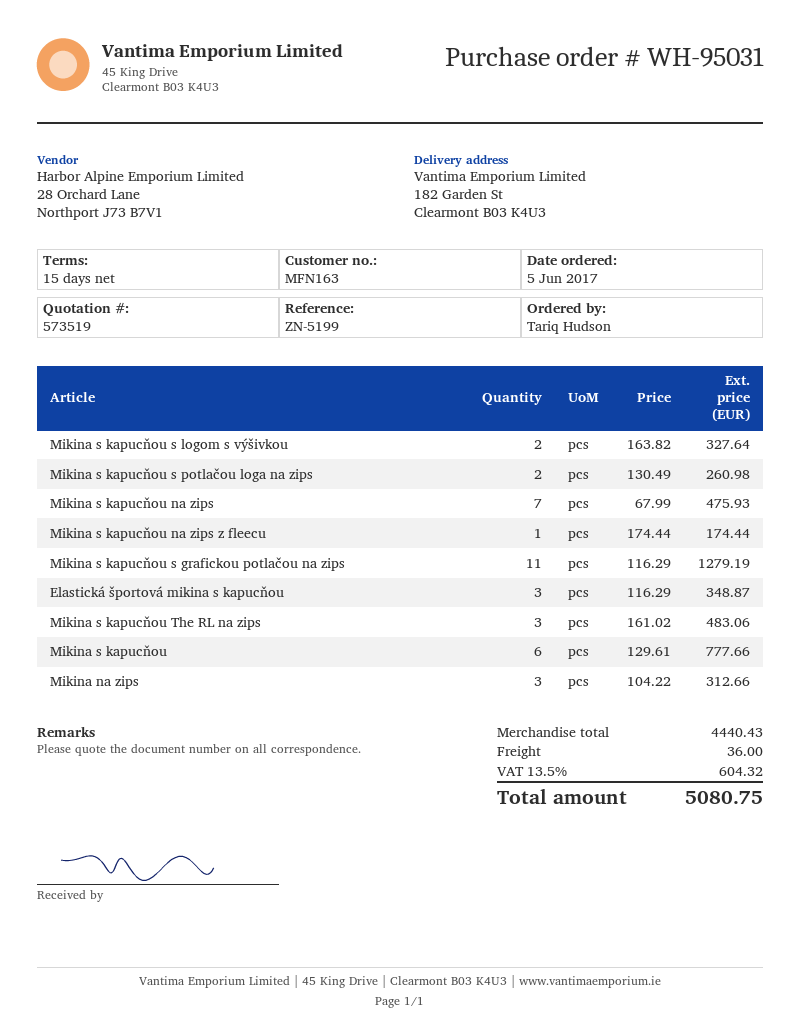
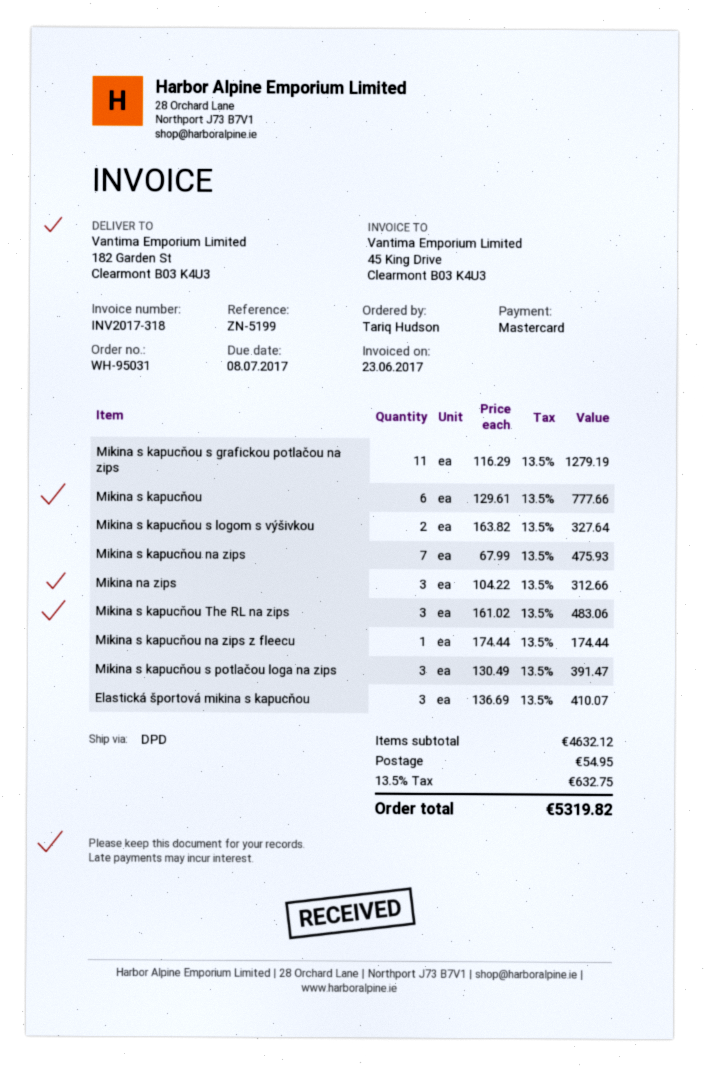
Mikina s kapucňou s potlačou loga na zips: 2 x 130.49 = 260.98 -> 3 x 130.49 = 391.47
Elastická športová mikina s kapucňou: 3 x 116.29 = 348.87 -> 3 x 136.69 = 410.07
subtotal: 4440.43 -> 4632.12
shipping: 36.00 -> 54.95
tax: 13.5% = 604.32 -> 13.5% = 632.75
total: 5080.75 -> 5319.82

